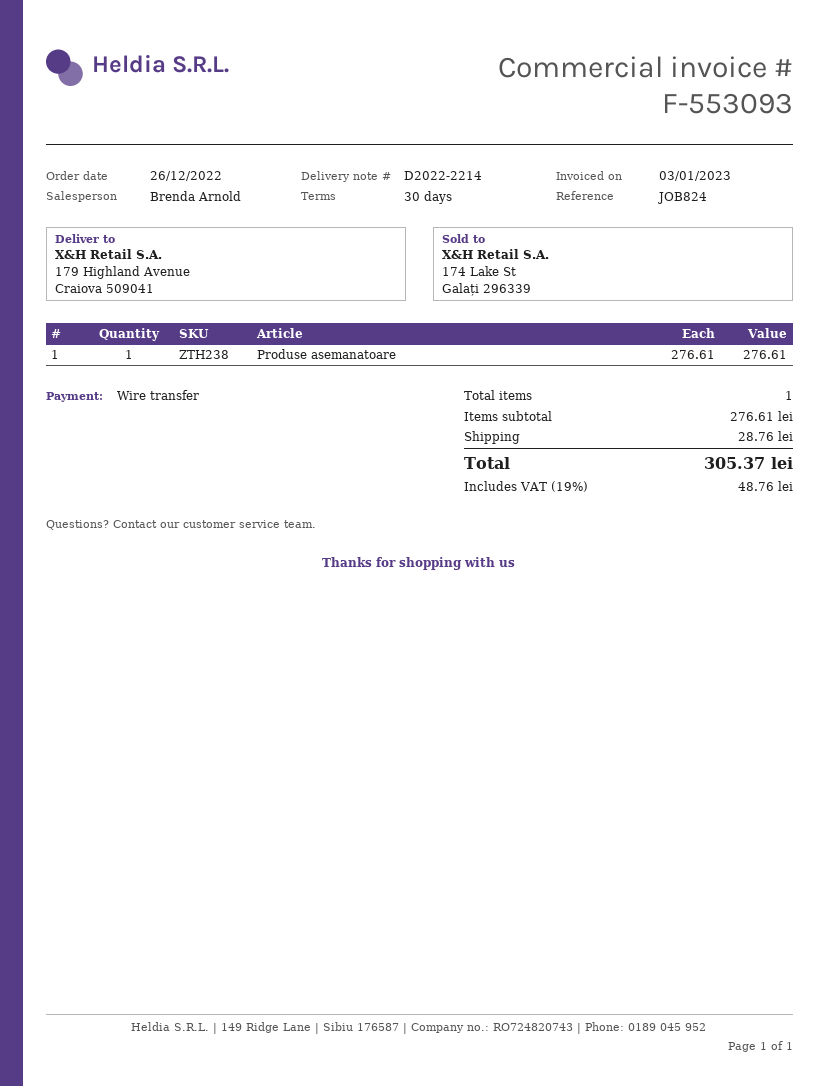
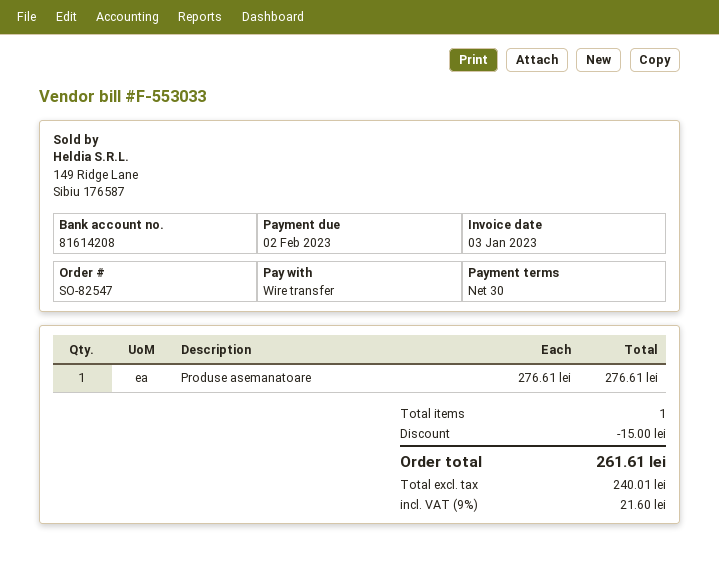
invoice number: F-553093 -> F-553033
discount: none -> 15.00
shipping: 28.76 -> none
tax: 19% = 48.76 -> 9% = 21.60
total: 305.37 -> 261.61

